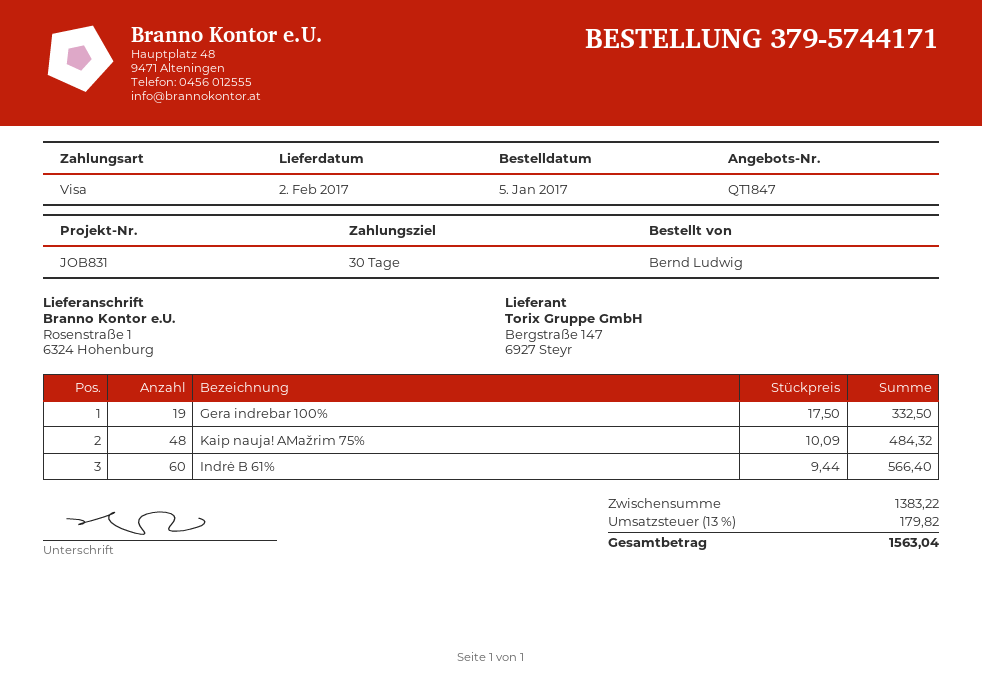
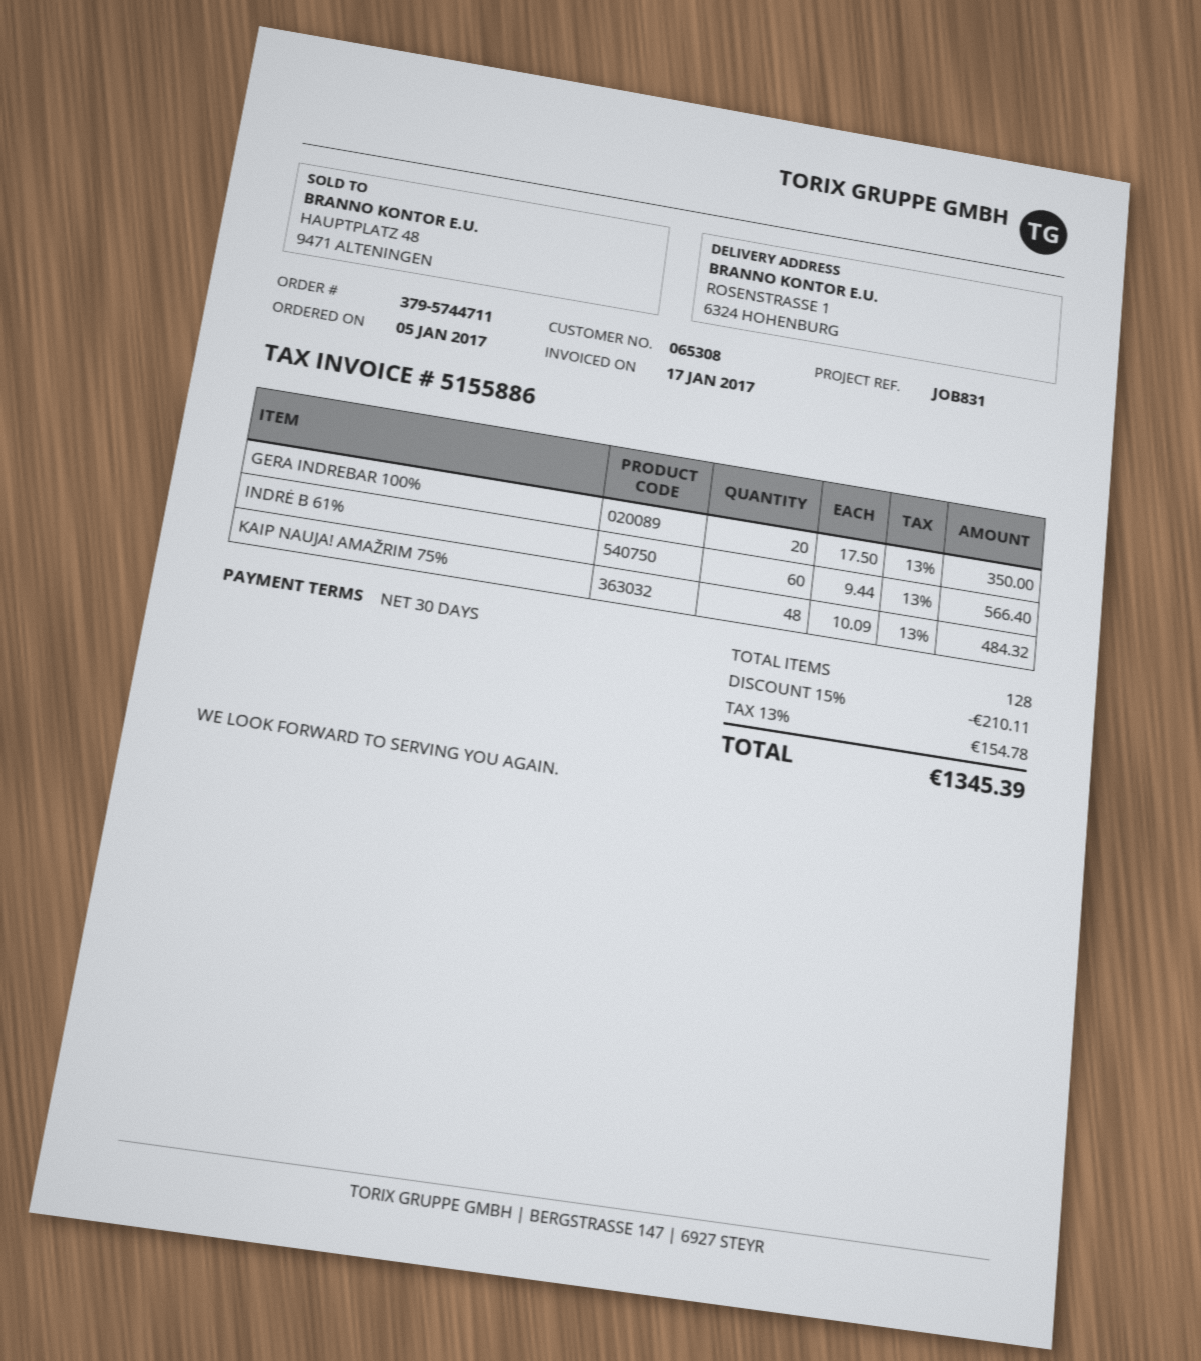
order number: 379-5744171 -> 379-5744711
Gera indrebar 100%: 19 x 17.50 = 332.50 -> 20 x 17.50 = 350.00
discount: none -> 15% = 210.11
tax: 13% = 179.82 -> 13% = 154.78
total: 1563.04 -> 1345.39

